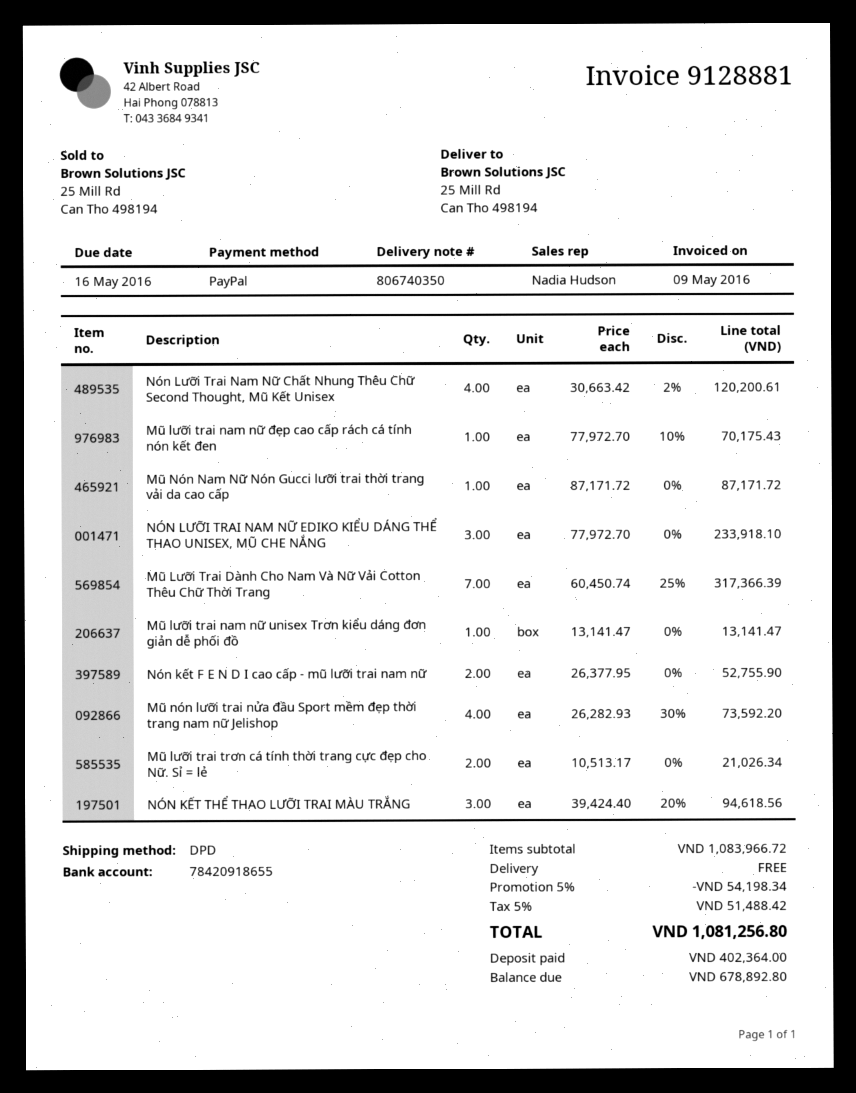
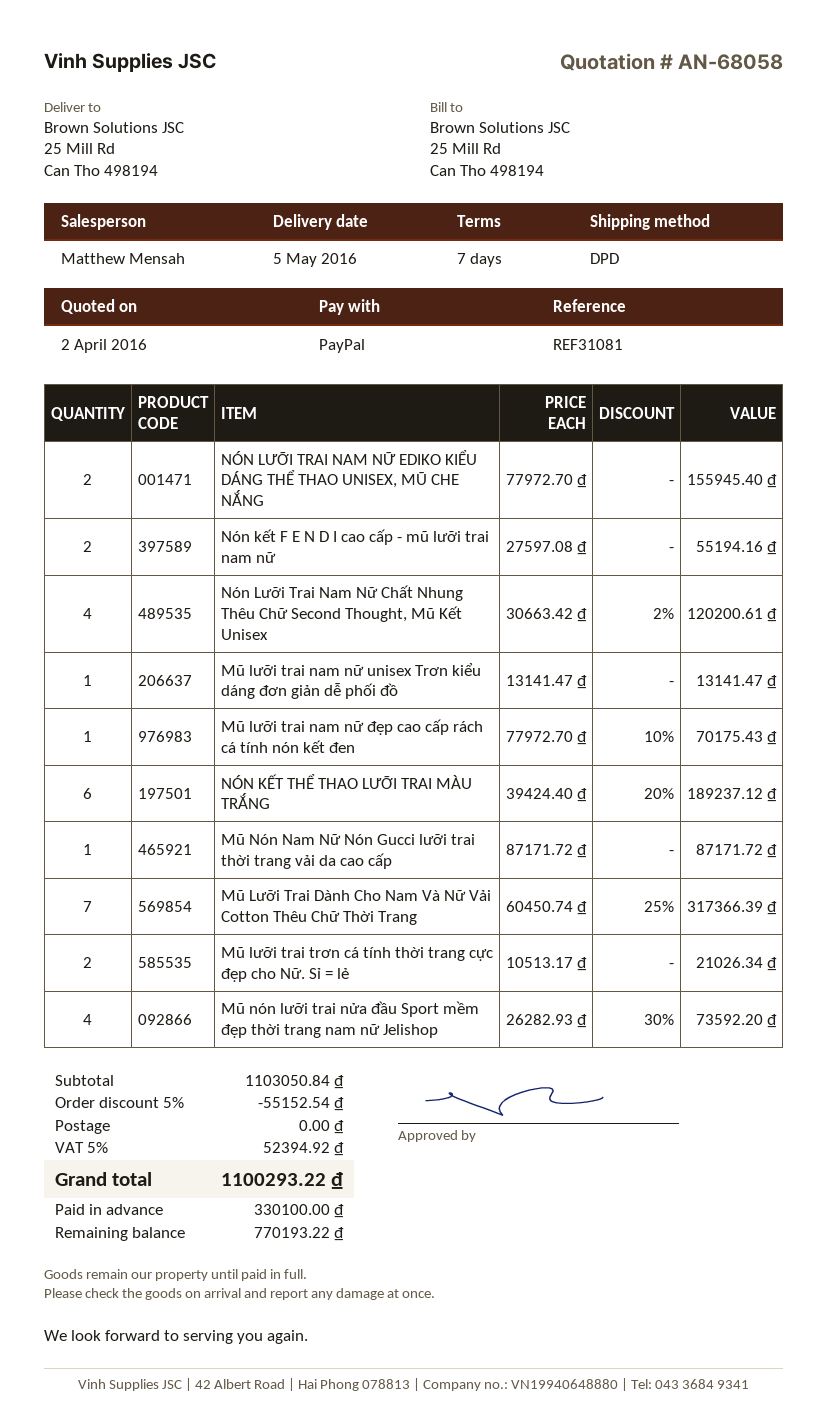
sales rep: Nadia Hudson -> Matthew Mensah
NÓN LƯỠI TRAI NAM NỮ EDIKO KIỂU DÁNG THỂ THAO UNISEX, MŨ CHE NẮNG: 3 x 77972.70 = 233918.10 -> 2 x 77972.70 = 155945.40
Nón kết F E N D I cao cấp - mũ lưỡi trai nam nữ: 2 x 26377.95 = 52755.90 -> 2 x 27597.08 = 55194.16
NÓN KẾT THỂ THAO LƯỠI TRAI MÀU TRẮNG: 3 x 39424.40 - 20% = 94618.56 -> 6 x 39424.40 - 20% = 189237.12
subtotal: 1083966.72 -> 1103050.84
discount: 5% = 54198.34 -> 5% = 55152.54
tax: 5% = 51488.42 -> 5% = 52394.92
total: 1081256.80 -> 1100293.22
deposit: 402364.00 -> 330100.00
balance: 678892.80 -> 770193.22

